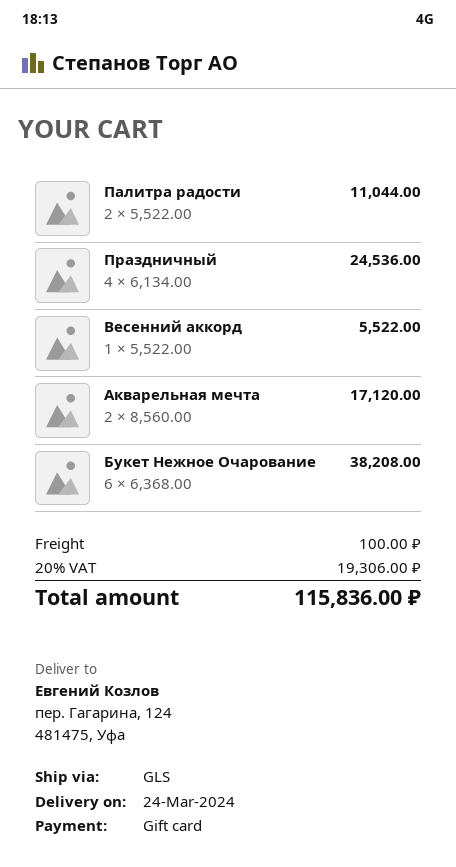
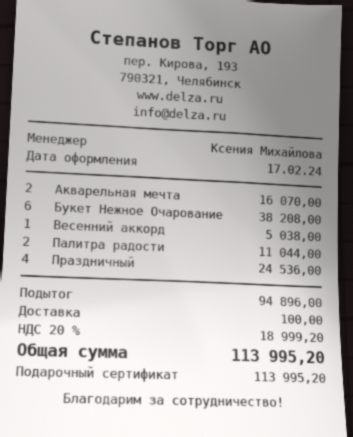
Весенний аккорд: 1 for 5522.00 -> 1 for 5038.00
Акварельная мечта: 2 for 17120.00 -> 2 for 16070.00
tax: 20% = 19306.00 -> 20% = 18999.20
total: 115836.00 -> 113995.20

